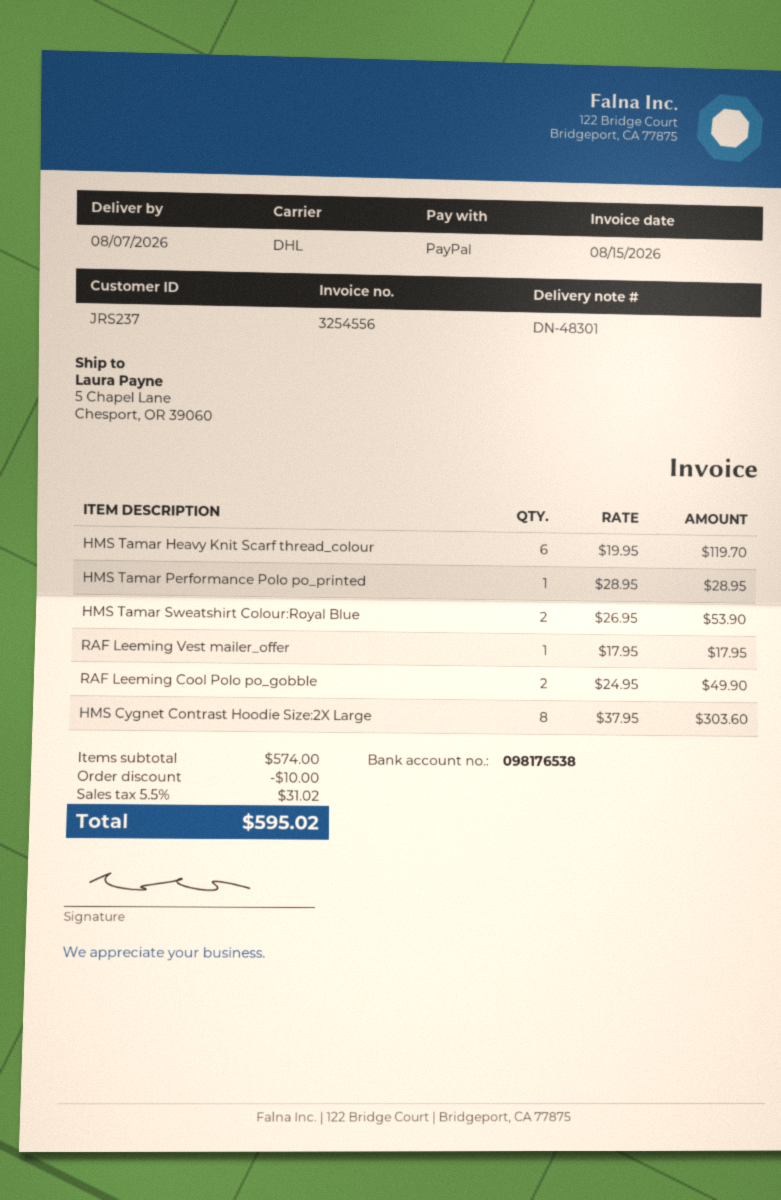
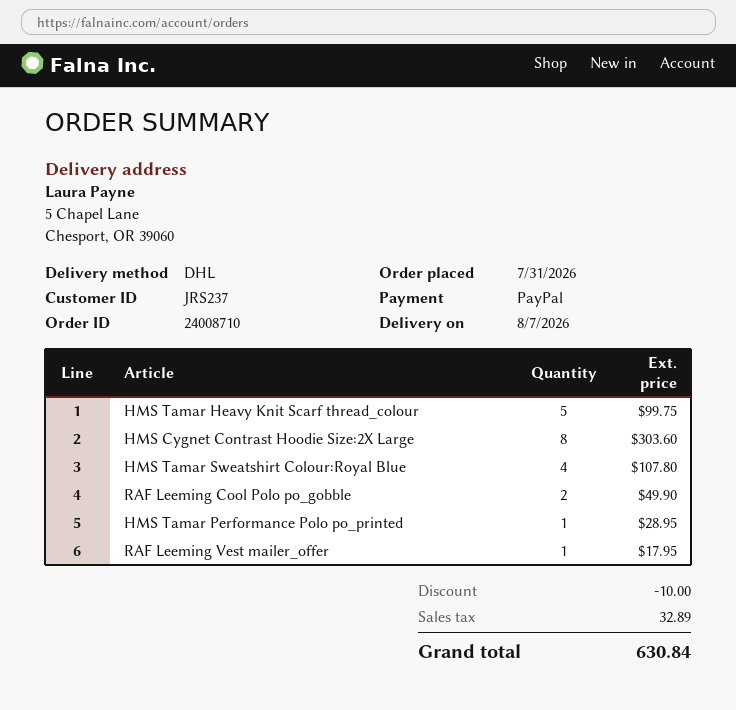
HMS Tamar Heavy Knit Scarf thread_colour: 6 for 119.70 -> 5 for 99.75
HMS Tamar Sweatshirt Colour:Royal Blue: 2 for 53.90 -> 4 for 107.80
tax: 31.02 -> 32.89
total: 595.02 -> 630.84

